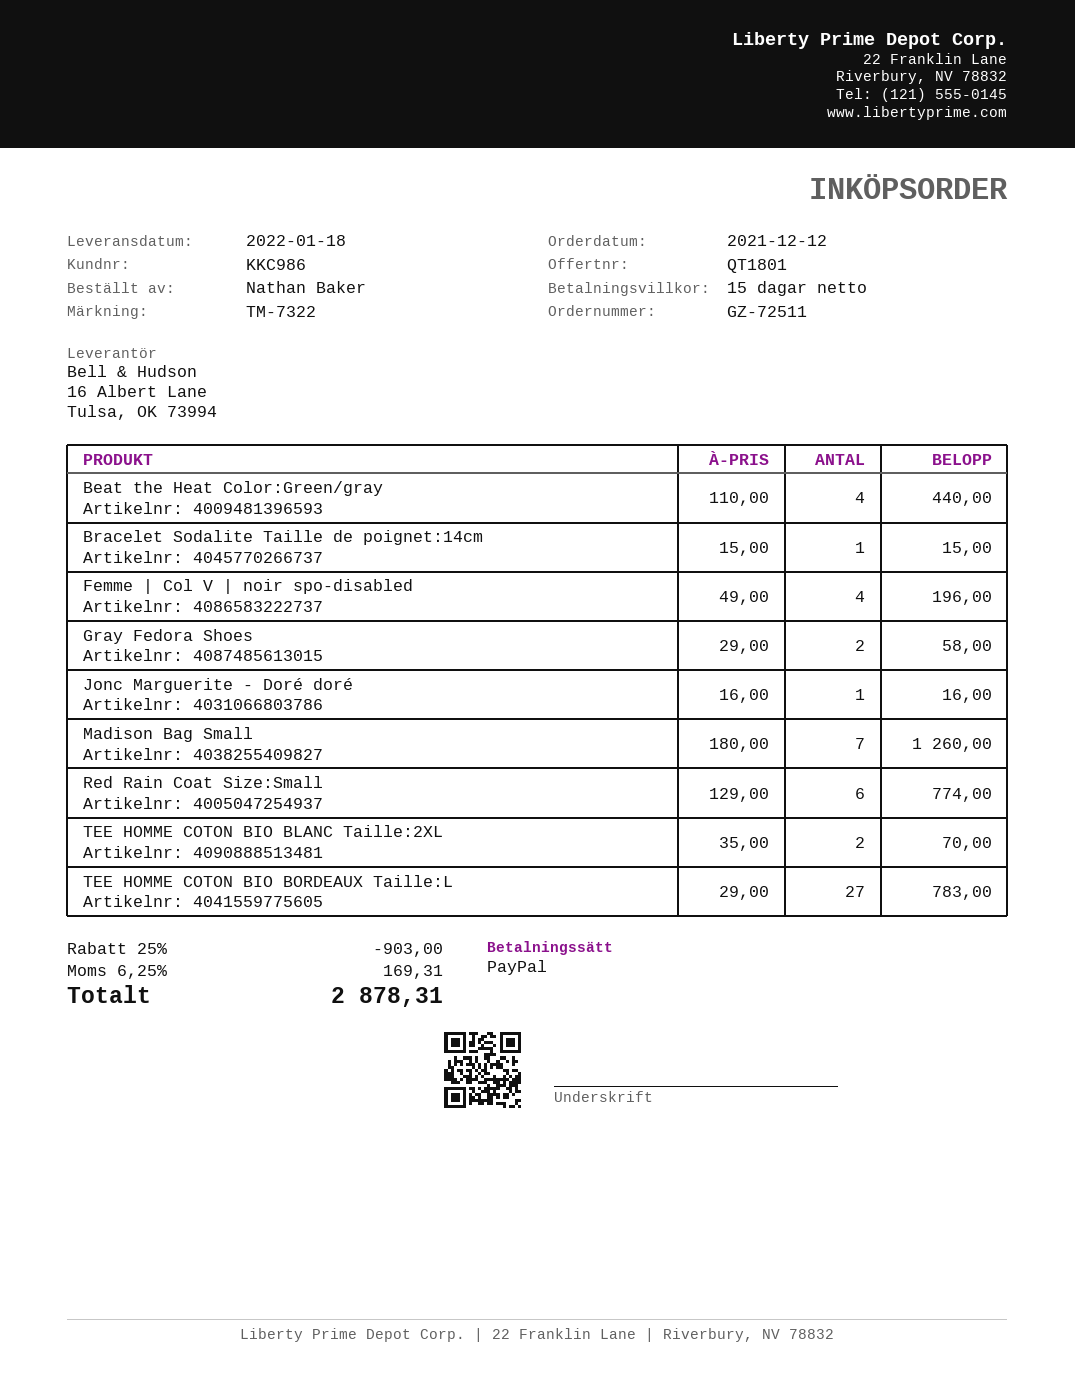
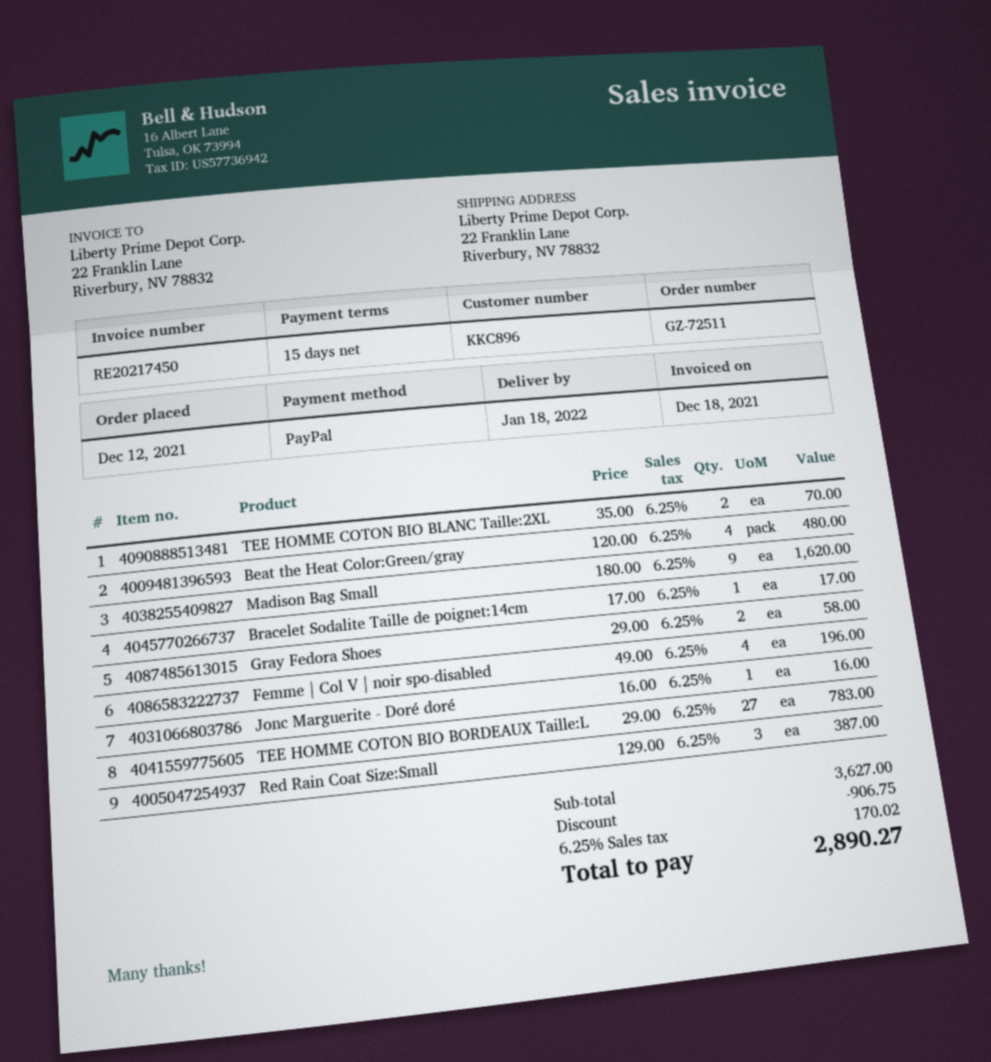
customer number: KKC986 -> KKC896
Beat the Heat Color:Green/gray: 4 x 110.00 = 440.00 -> 4 x 120.00 = 480.00
Bracelet Sodalite Taille de poignet:14cm: 1 x 15.00 = 15.00 -> 1 x 17.00 = 17.00
Madison Bag Small: 7 x 180.00 = 1260.00 -> 9 x 180.00 = 1620.00
Red Rain Coat Size:Small: 6 x 129.00 = 774.00 -> 3 x 129.00 = 387.00
discount: 903.00 -> 906.75
tax: 6.25% = 169.31 -> 6.25% = 170.02
total: 2878.31 -> 2890.27

